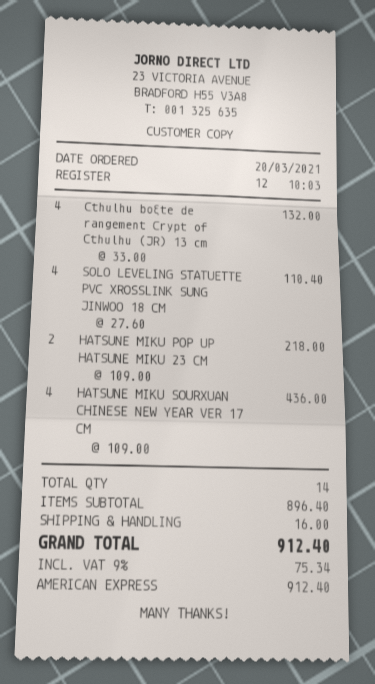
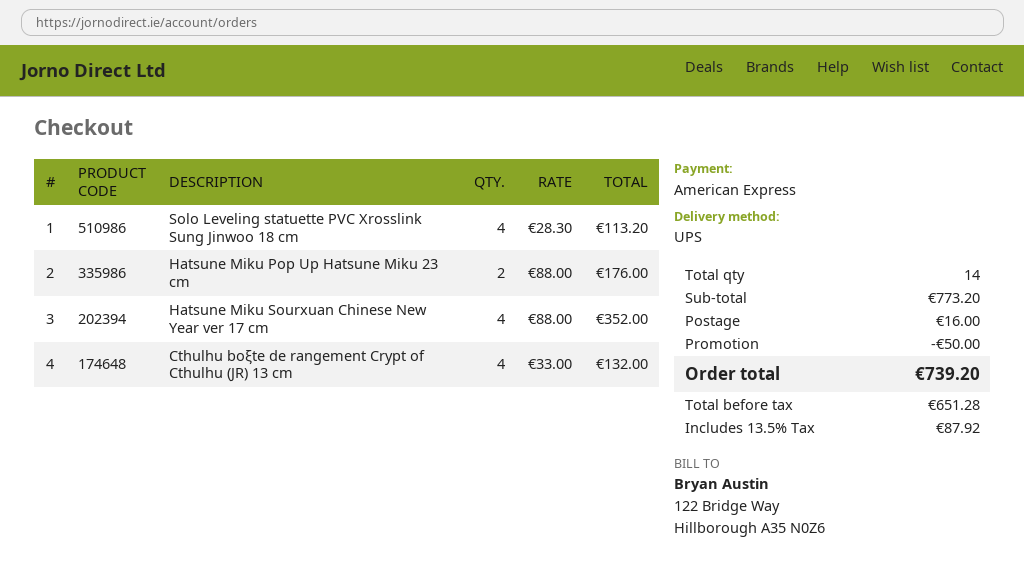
SOLO LEVELING STATUETTE PVC XROSSLINK SUNG JINWOO 18 CM: 4 x 27.60 = 110.40 -> 4 x 28.30 = 113.20
HATSUNE MIKU POP UP HATSUNE MIKU 23 CM: 2 x 109.00 = 218.00 -> 2 x 88.00 = 176.00
HATSUNE MIKU SOURXUAN CHINESE NEW YEAR VER 17 CM: 4 x 109.00 = 436.00 -> 4 x 88.00 = 352.00
subtotal: 896.40 -> 773.20
discount: none -> 50.00
tax: 9% = 75.34 -> 13.5% = 87.92
total: 912.40 -> 739.20

